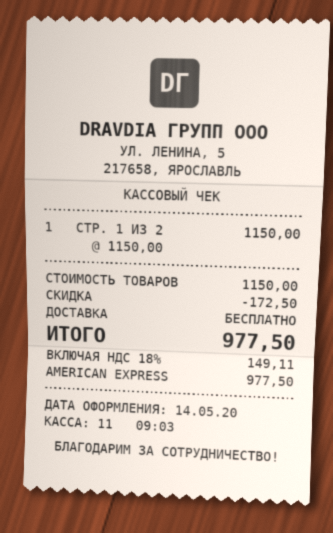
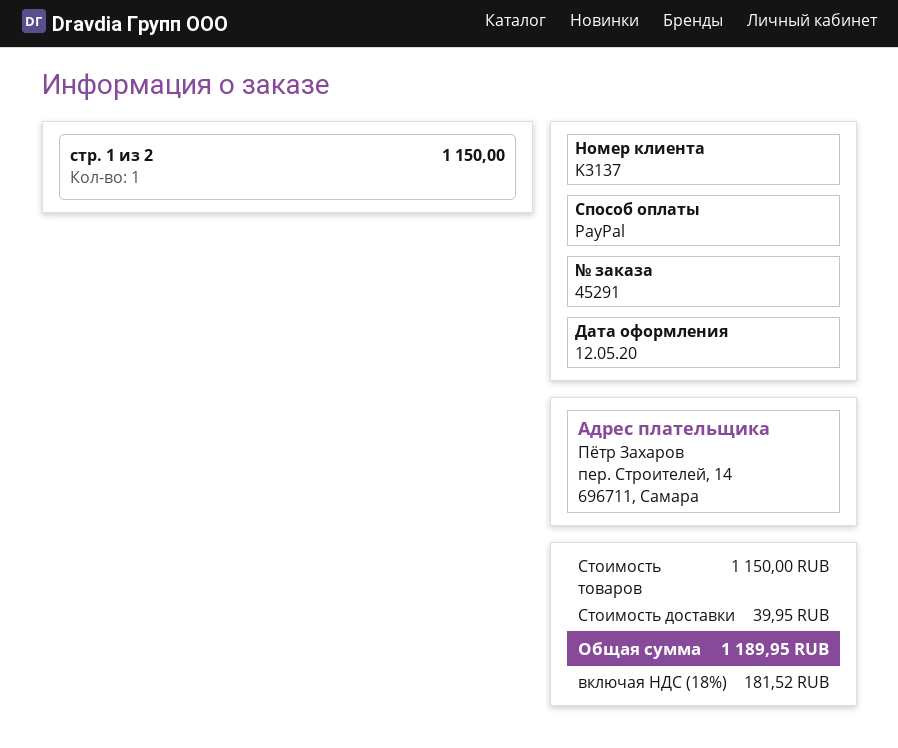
order date: 2020-05-14 -> 2020-05-12
payment method: American Express -> PayPal
discount: 172.50 -> none
shipping: 0.00 -> 39.95
tax: 18% = 149.11 -> 18% = 181.52
total: 977.50 -> 1189.95

